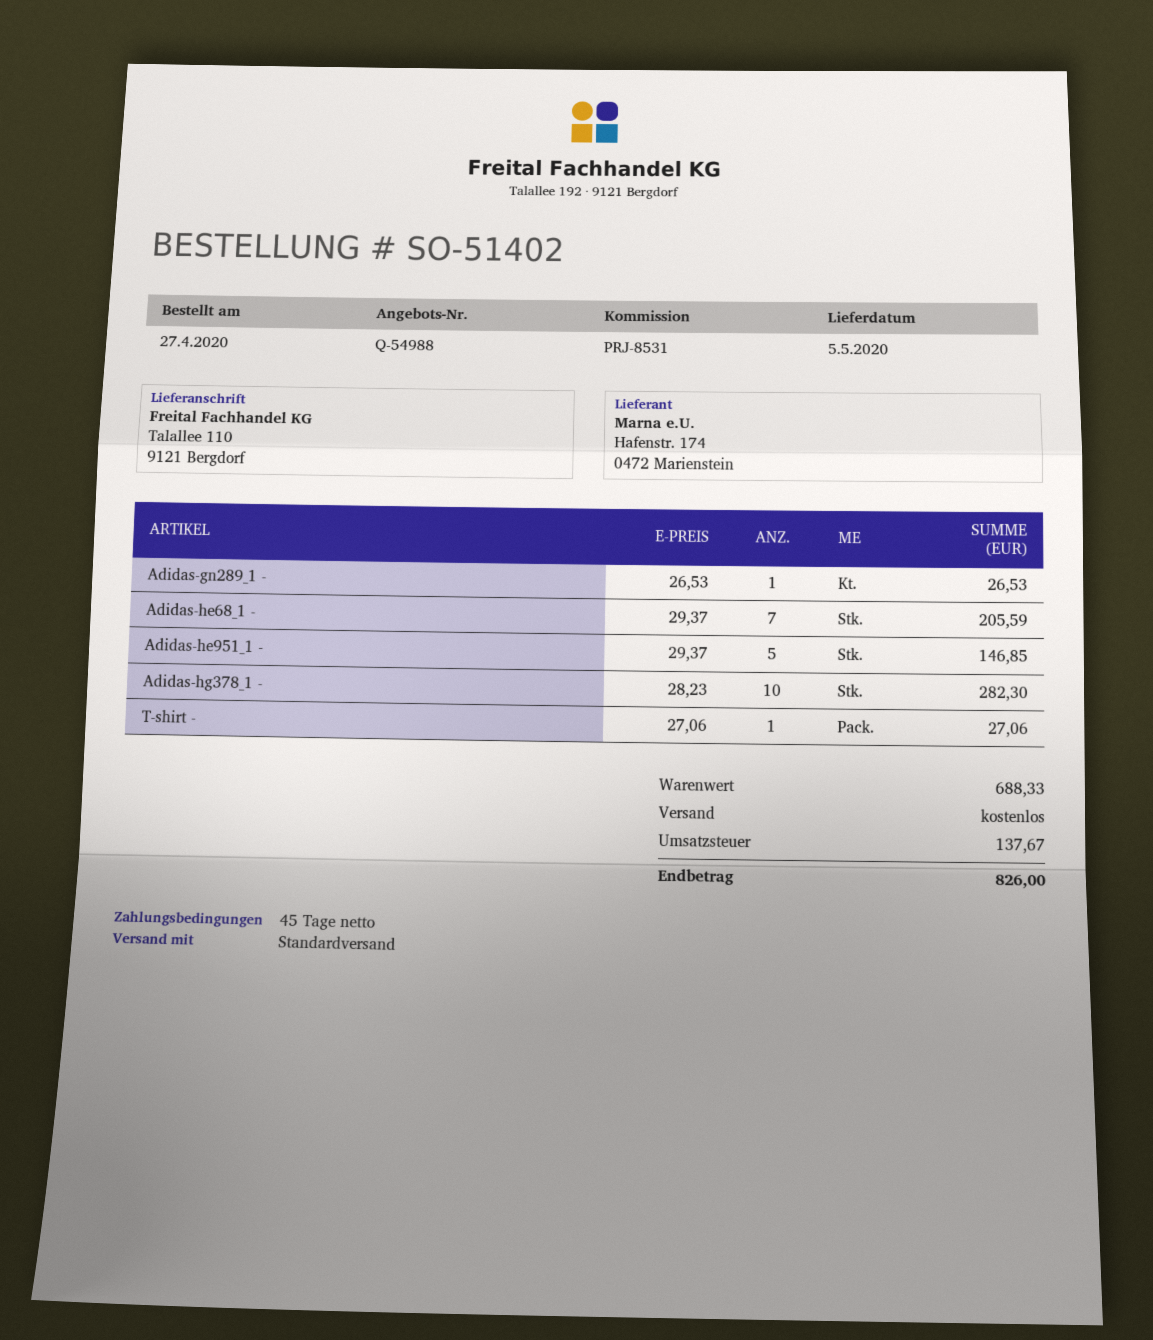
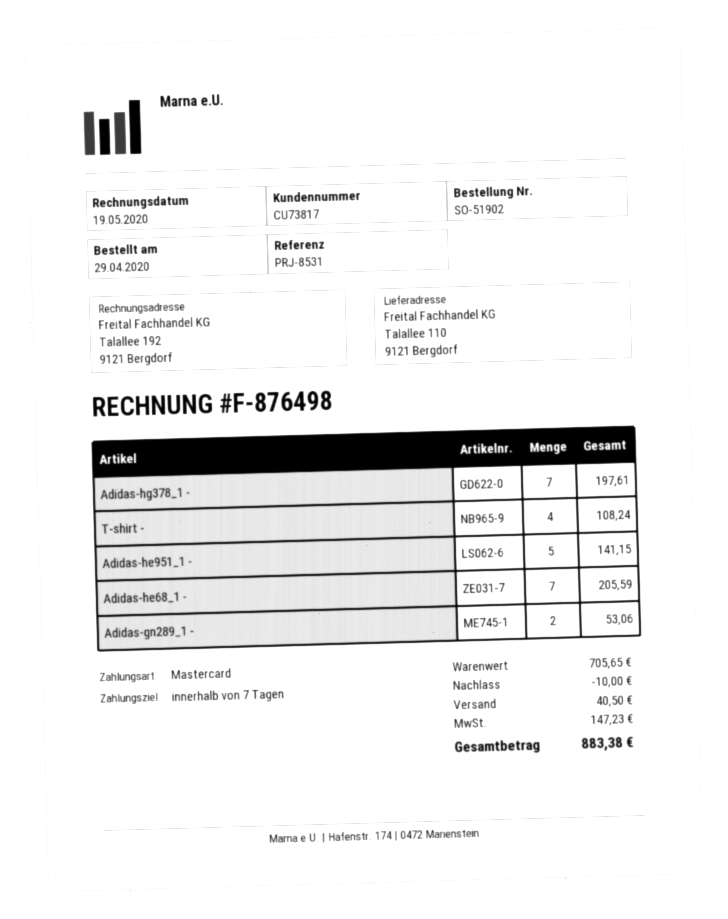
order number: SO-51402 -> SO-51902
order date: 2020-04-27 -> 2020-04-29
payment terms: 45 days -> 7 days
Adidas-gn289_1 -: 1 for 26.53 -> 2 for 53.06
Adidas-he951_1 -: 5 for 146.85 -> 5 for 141.15
Adidas-hg378_1 -: 10 for 282.30 -> 7 for 197.61
T-shirt -: 1 for 27.06 -> 4 for 108.24
subtotal: 688.33 -> 705.65
discount: none -> 10.00
shipping: 0.00 -> 40.50
tax: 137.67 -> 147.23
total: 826.00 -> 883.38

